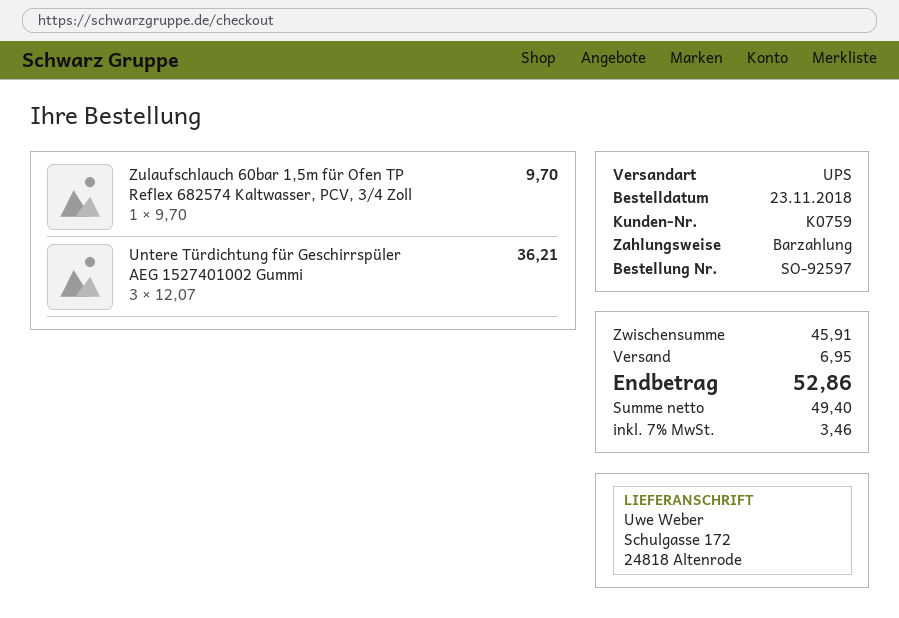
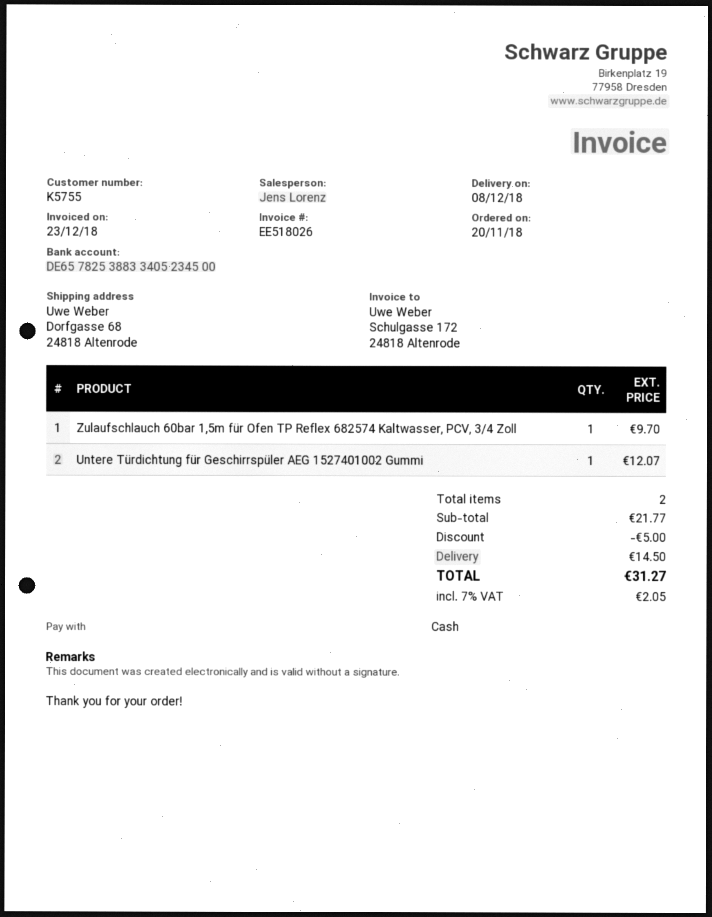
order date: 2018-11-23 -> 2018-11-20
customer number: K0759 -> K5755
ship to: Schulgasse 172, 24818 Altenrode -> Dorfgasse 68, 24818 Altenrode
Untere Türdichtung für Geschirrspüler AEG 1527401002 Gummi: 3 for 36.21 -> 1 for 12.07
subtotal: 45.91 -> 21.77
discount: none -> 5.00
shipping: 6.95 -> 14.50
tax: 7% = 3.46 -> 7% = 2.05
total: 52.86 -> 31.27

